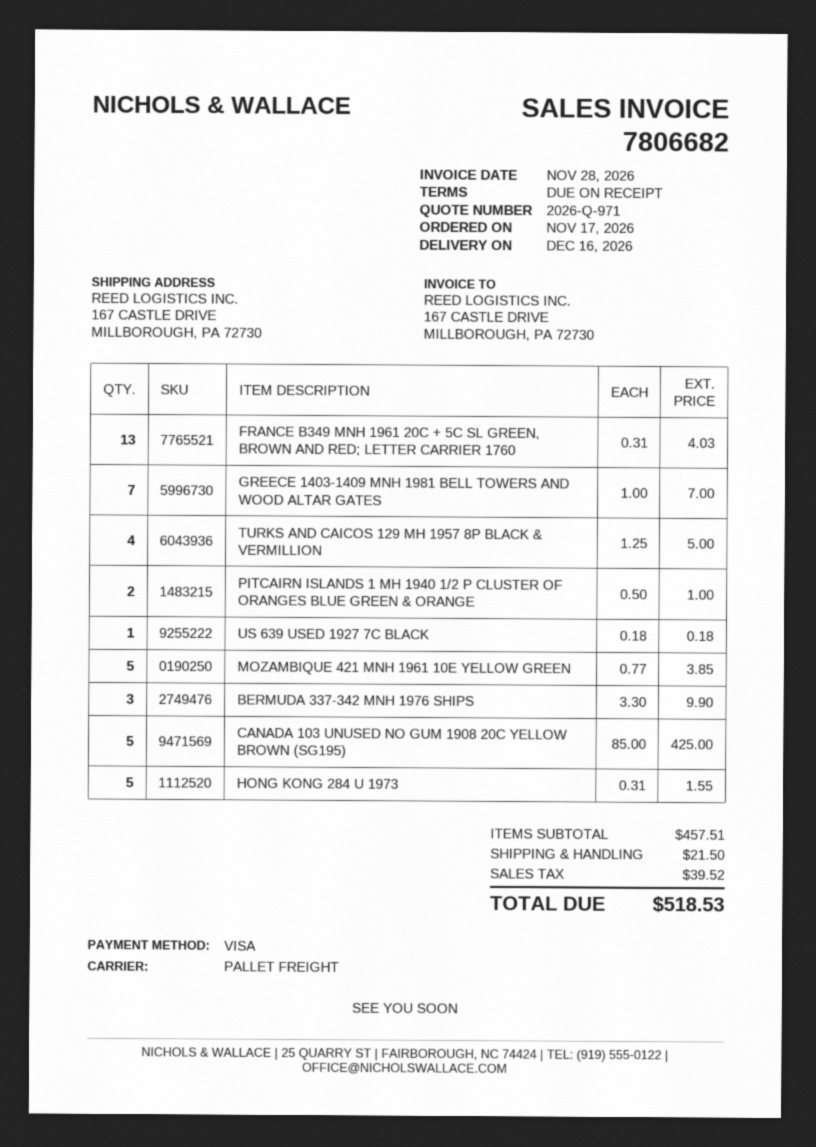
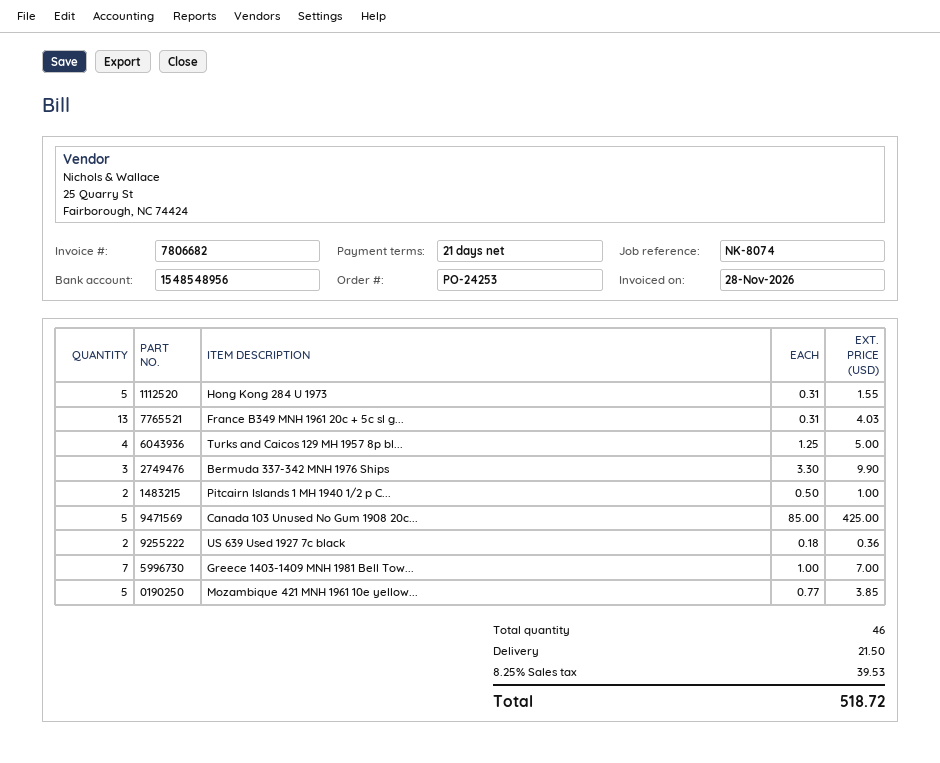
payment terms: on receipt -> 21 days
US 639 USED 1927 7C BLACK: 1 x 0.18 = 0.18 -> 2 x 0.18 = 0.36
tax: 39.52 -> 39.53
total: 518.53 -> 518.72

